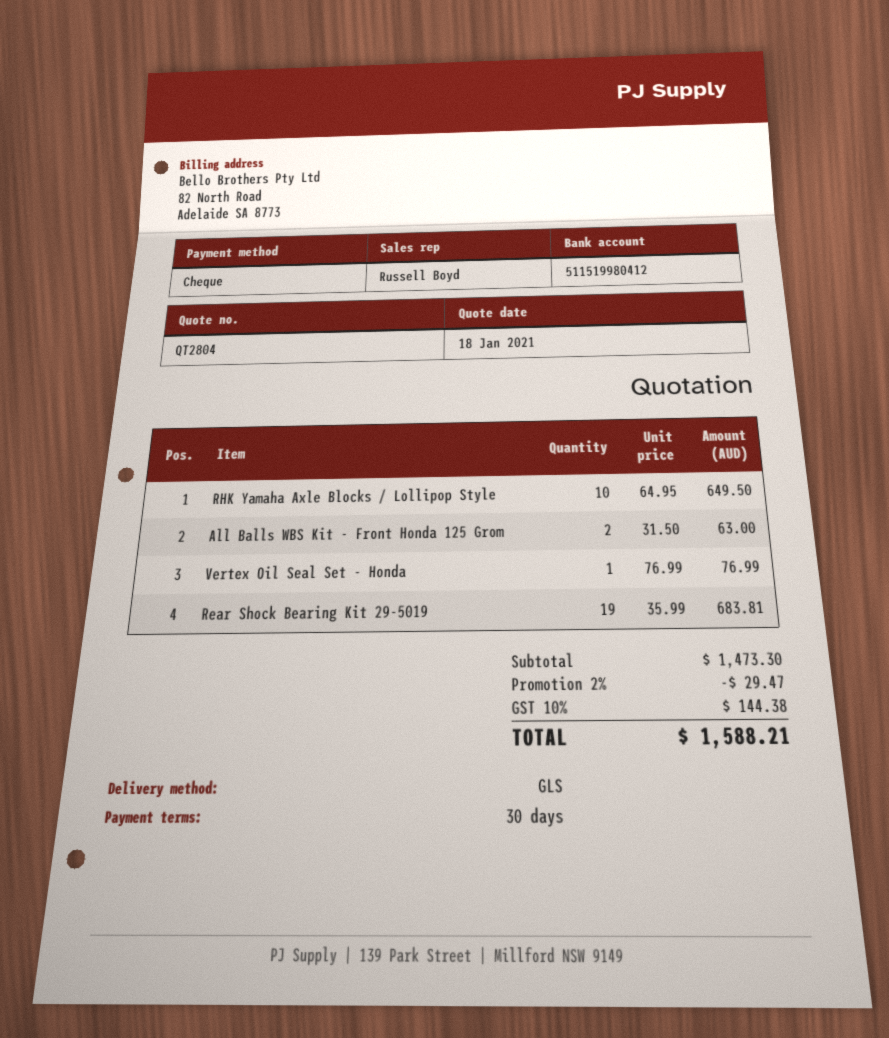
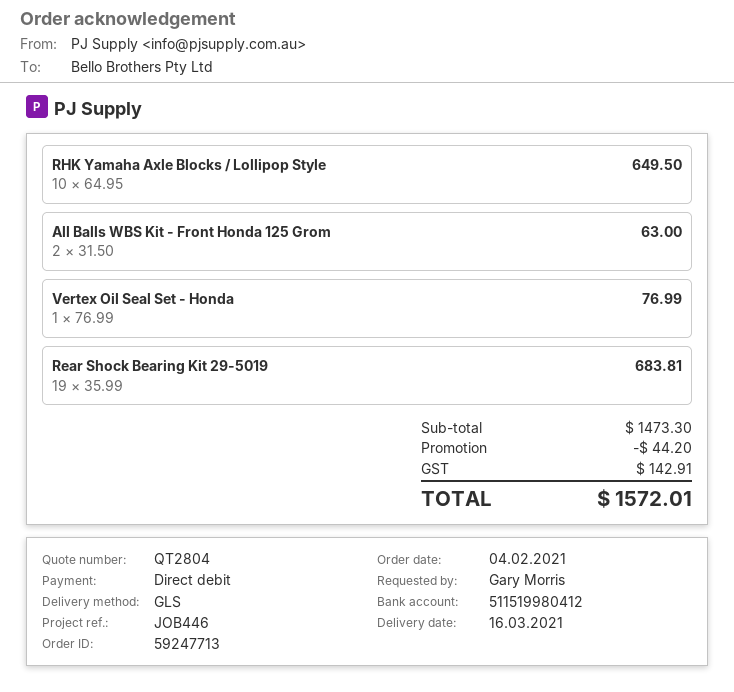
payment method: cheque -> direct debit
discount: 29.47 -> 44.20
tax: 144.38 -> 142.91
total: 1588.21 -> 1572.01

